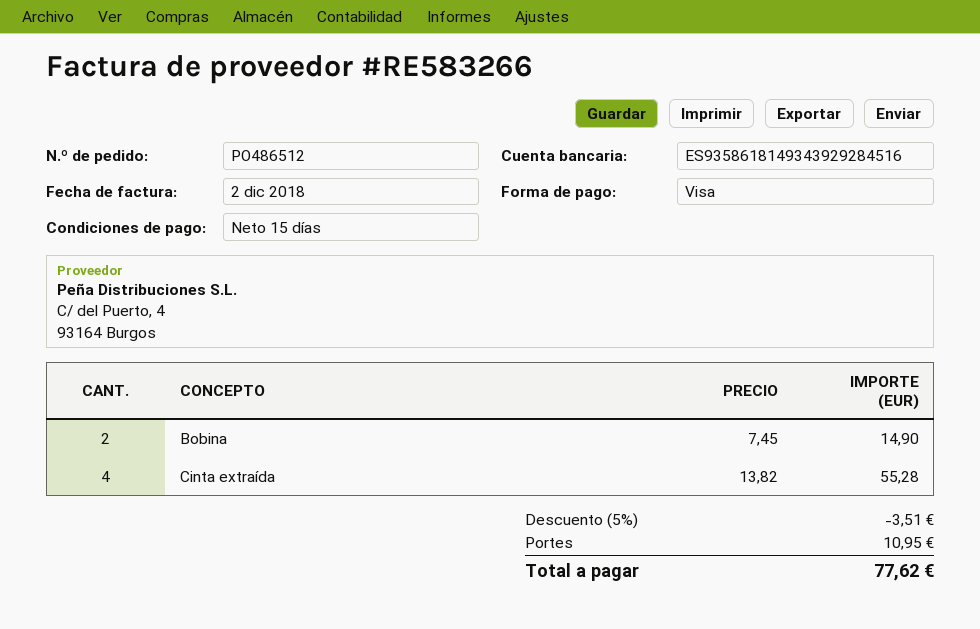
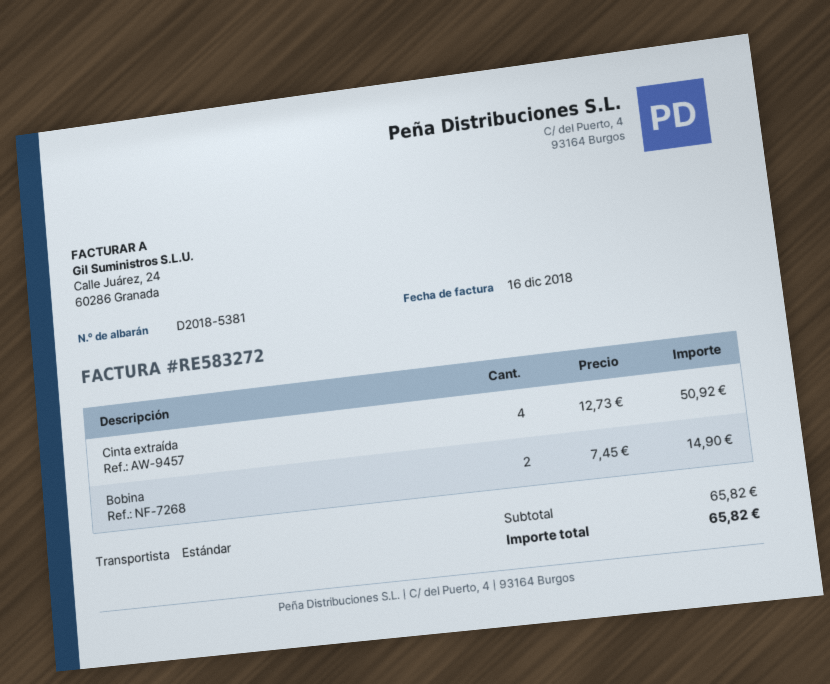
invoice number: RE583266 -> RE583272
invoice date: 2018-12-02 -> 2018-12-16
Cinta extraída: 4 x 13.82 = 55.28 -> 4 x 12.73 = 50.92
discount: 5% = 3.51 -> none
shipping: 10.95 -> none
total: 77.62 -> 65.82

